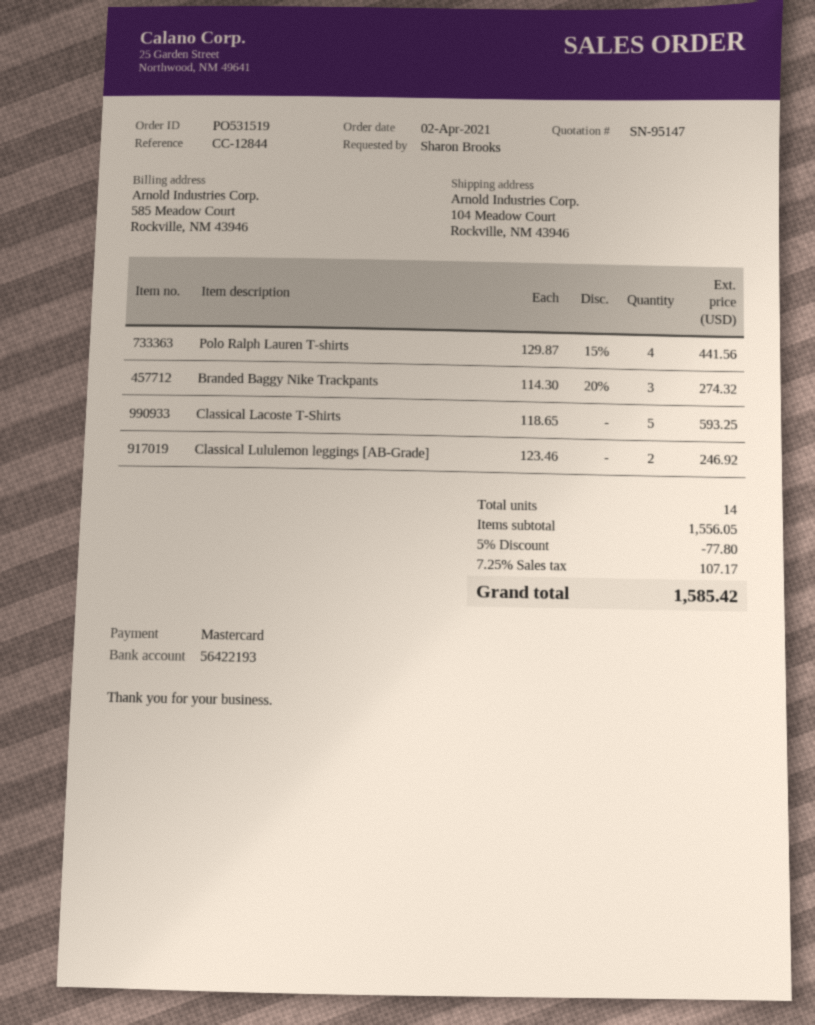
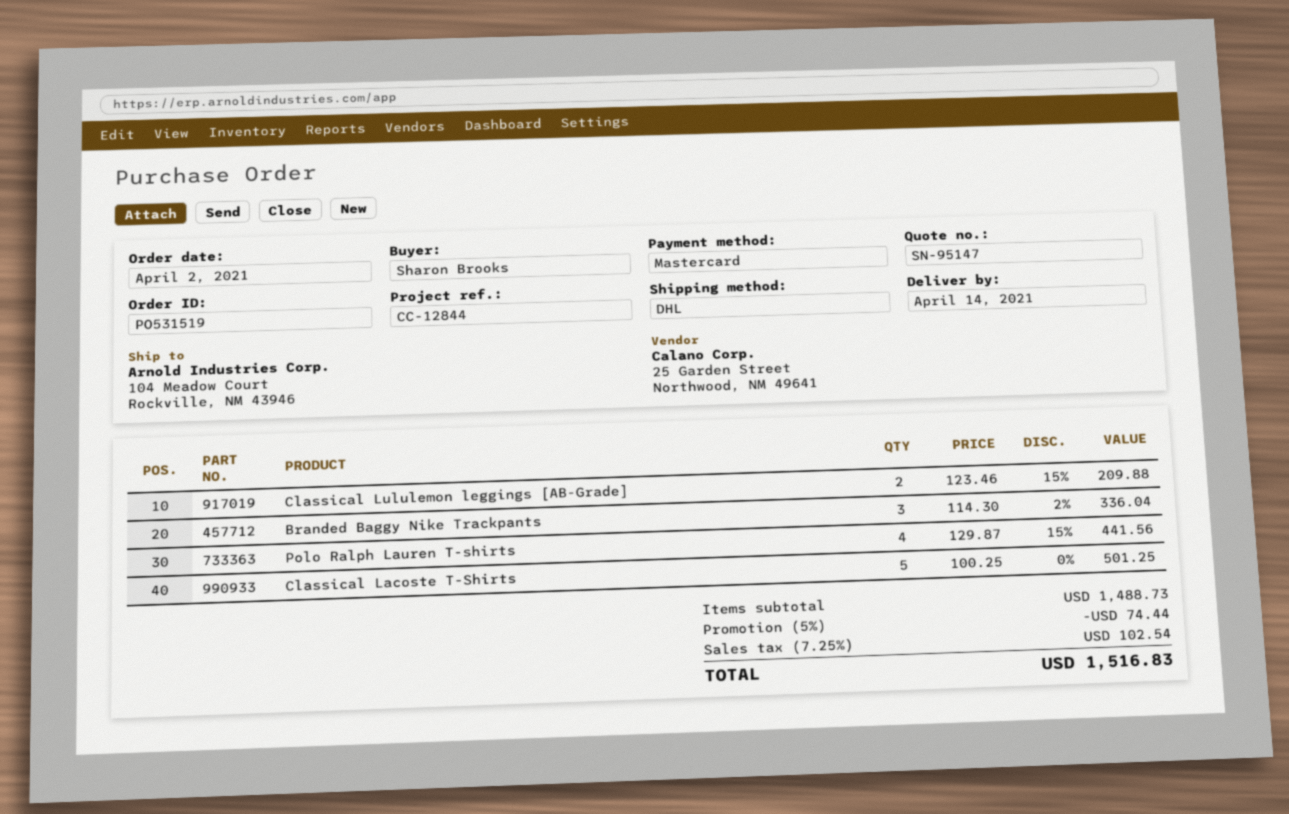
Branded Baggy Nike Trackpants: 3 x 114.30 - 20% = 274.32 -> 3 x 114.30 - 2% = 336.04
Classical Lacoste T-Shirts: 5 x 118.65 = 593.25 -> 5 x 100.25 = 501.25
Classical Lululemon leggings [AB-Grade]: 2 x 123.46 = 246.92 -> 2 x 123.46 - 15% = 209.88
subtotal: 1556.05 -> 1488.73
discount: 5% = 77.80 -> 5% = 74.44
tax: 7.25% = 107.17 -> 7.25% = 102.54
total: 1585.42 -> 1516.83

